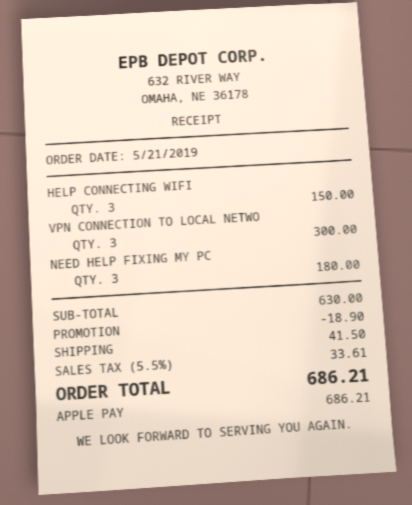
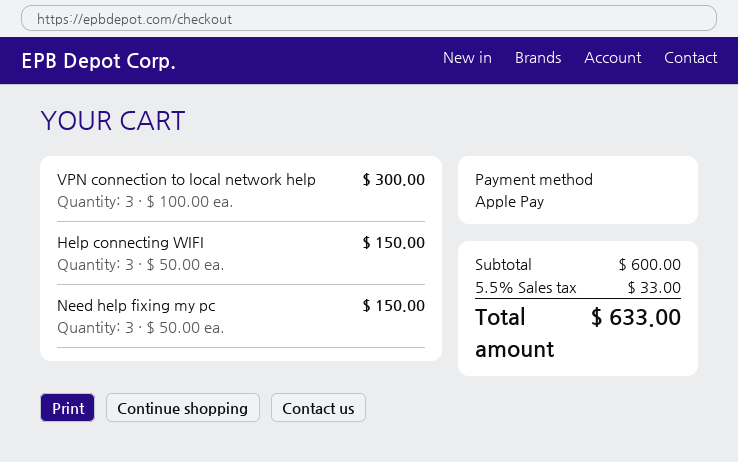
NEED HELP FIXING MY PC: 3 for 180.00 -> 3 for 150.00
subtotal: 630.00 -> 600.00
discount: 18.90 -> none
shipping: 41.50 -> none
tax: 5.5% = 33.61 -> 5.5% = 33.00
total: 686.21 -> 633.00

